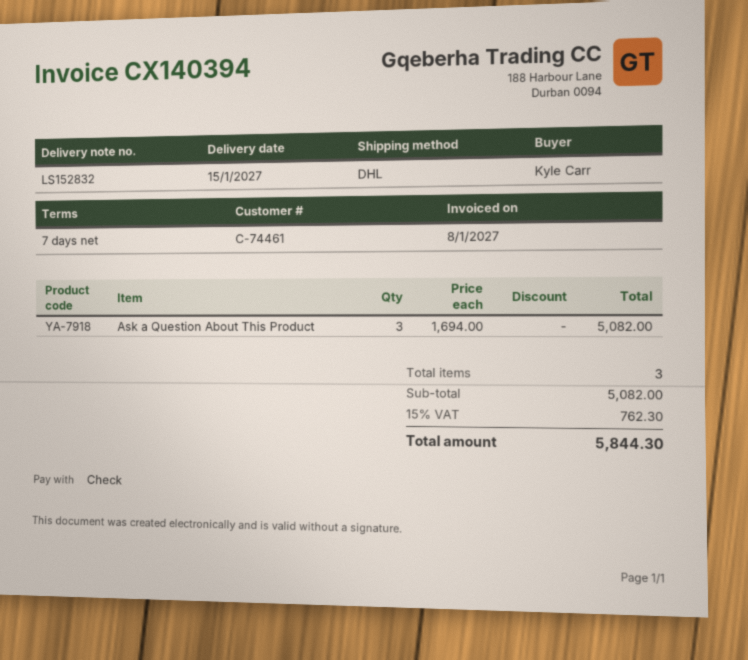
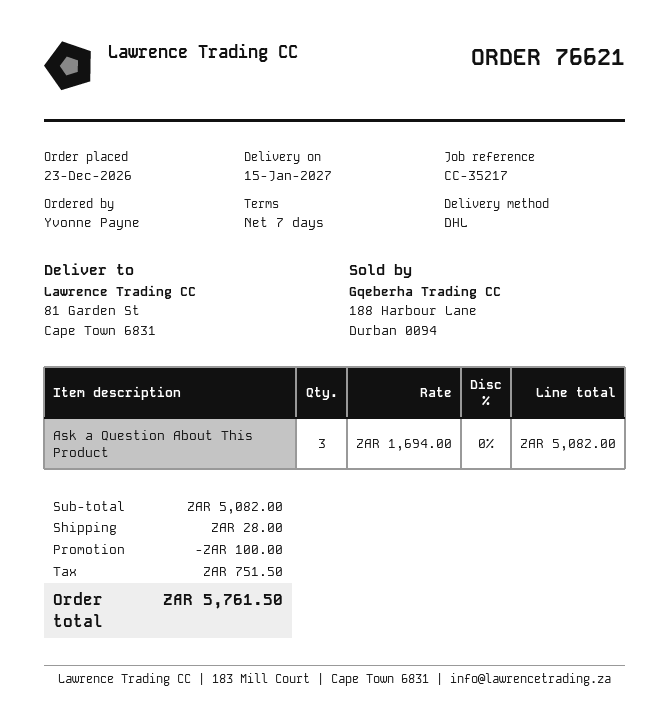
ordered by: Kyle Carr -> Yvonne Payne
discount: none -> 100.00
shipping: none -> 28.00
tax: 762.30 -> 751.50
total: 5844.30 -> 5761.50

